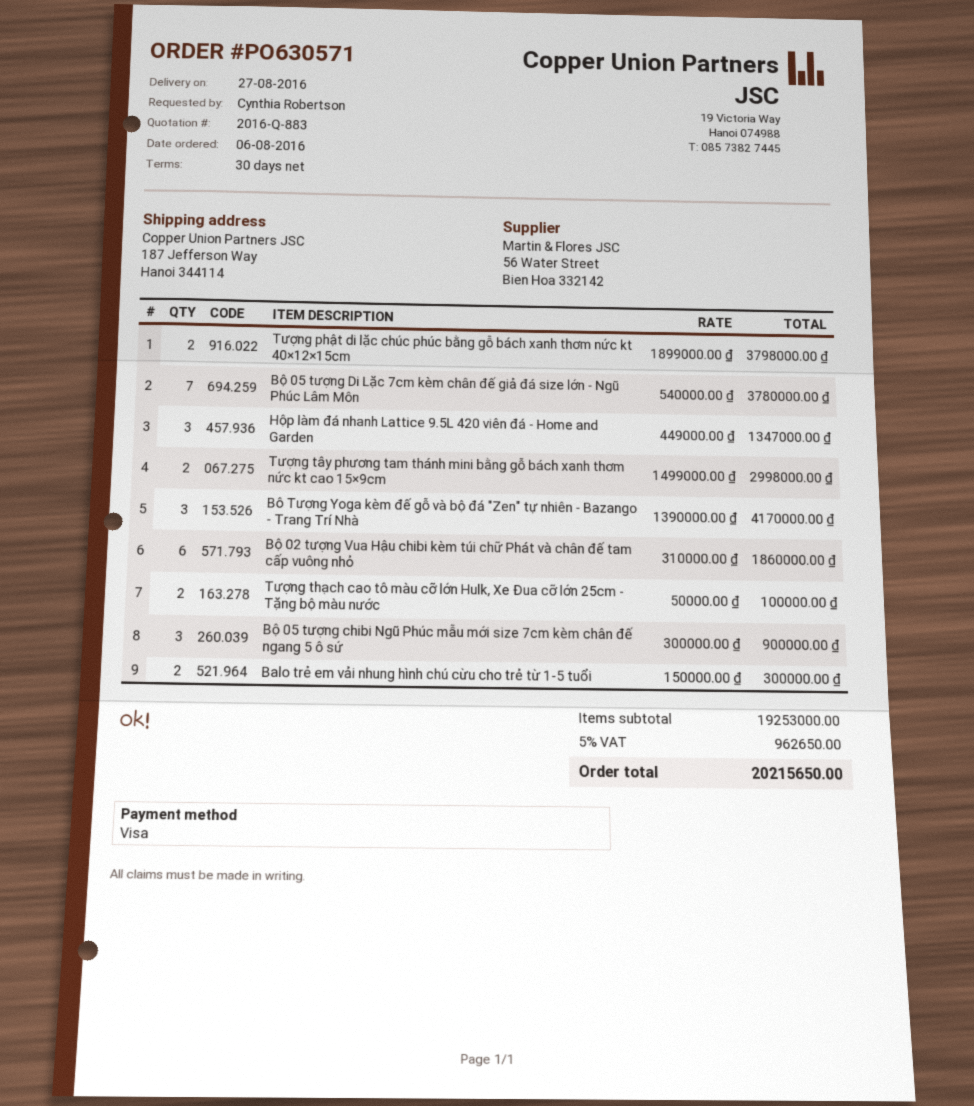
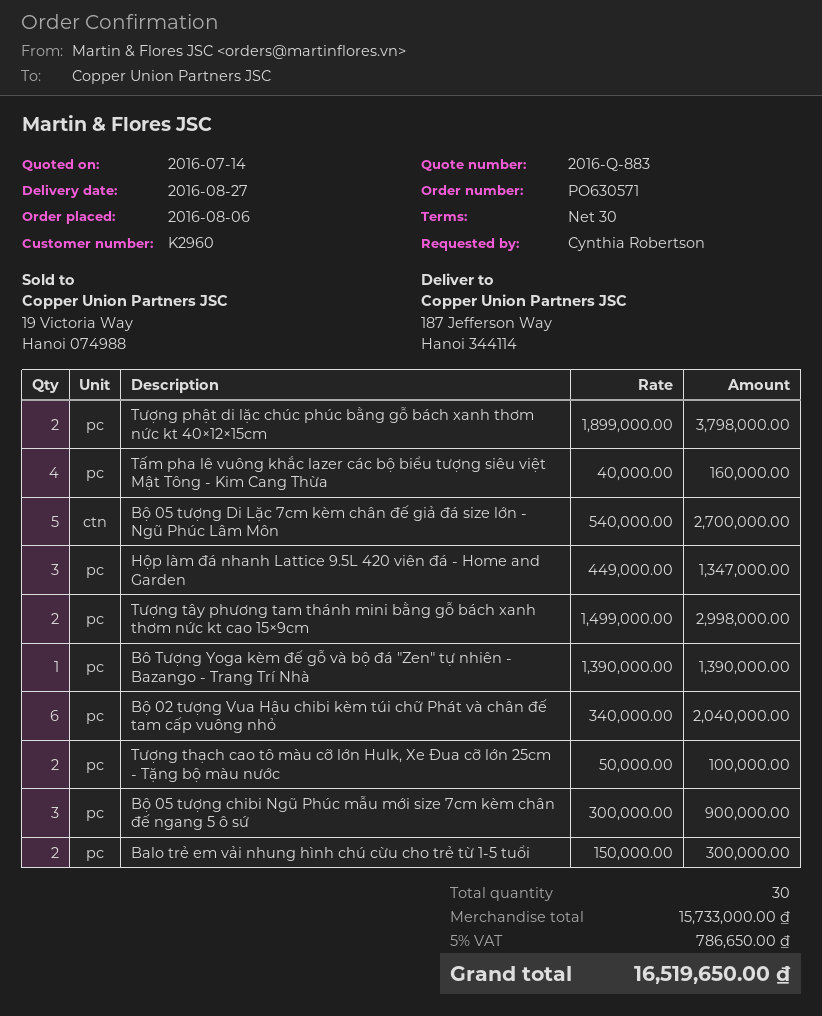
Bộ 05 tượng Di Lặc 7cm kèm chân đế giả đá size lớn - Ngũ Phúc Lâm Môn: 7 x 540000.00 = 3780000.00 -> 5 x 540000.00 = 2700000.00
Bô Tượng Yoga kèm đế gỗ và bộ đá "Zen" tự nhiên - Bazango - Trang Trí Nhà: 3 x 1390000.00 = 4170000.00 -> 1 x 1390000.00 = 1390000.00
Bộ 02 tượng Vua Hậu chibi kèm túi chữ Phát và chân đế tam cấp vuông nhỏ: 6 x 310000.00 = 1860000.00 -> 6 x 340000.00 = 2040000.00
Tấm pha lê vuông khắc lazer các bộ biểu tượng siêu việt Mật Tông - Kim Cang Thừa: none -> 4 x 40000.00 = 160000.00
subtotal: 19253000.00 -> 15733000.00
tax: 5% = 962650.00 -> 5% = 786650.00
total: 20215650.00 -> 16519650.00

